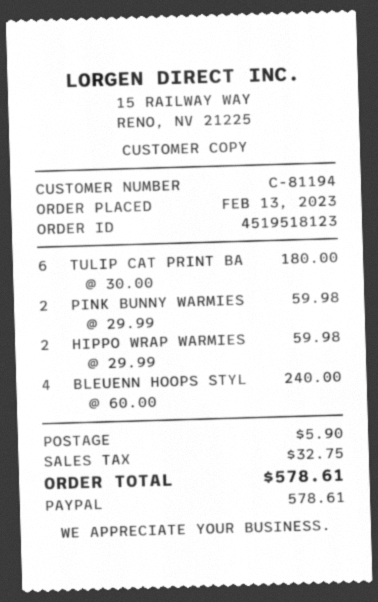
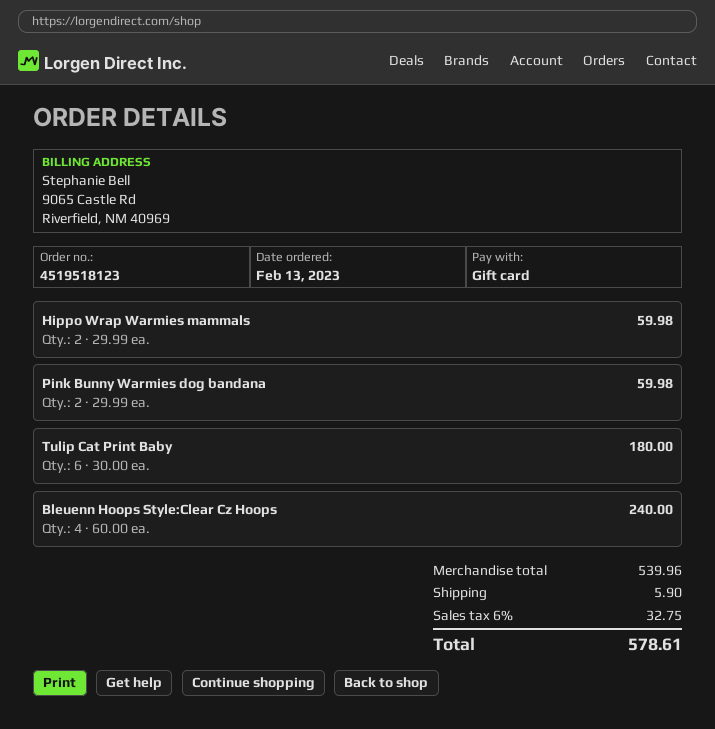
payment method: PayPal -> gift card

